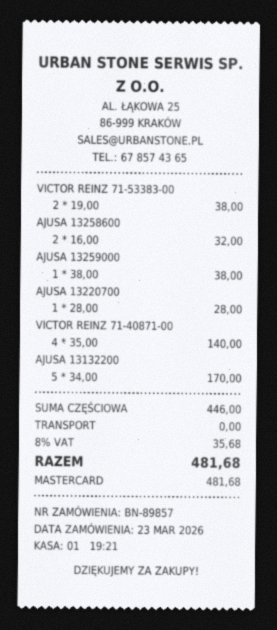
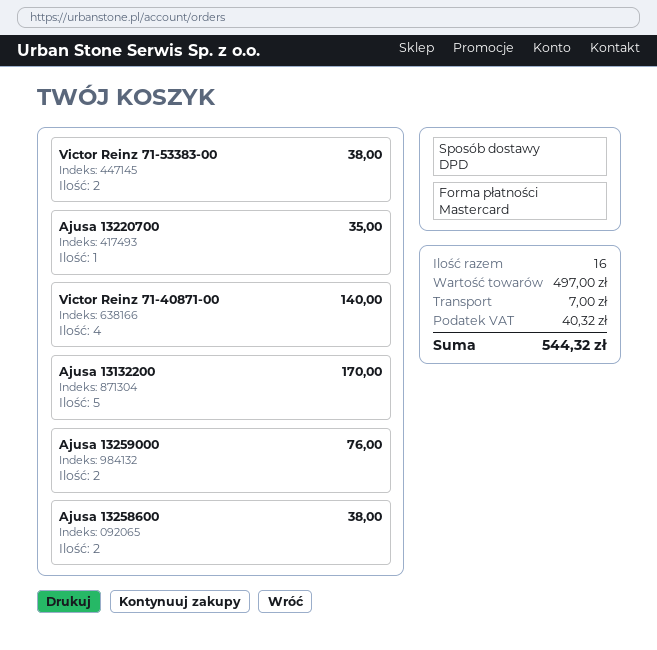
AJUSA 13258600: 2 for 32.00 -> 2 for 38.00
AJUSA 13259000: 1 for 38.00 -> 2 for 76.00
AJUSA 13220700: 1 for 28.00 -> 1 for 35.00
subtotal: 446.00 -> 497.00
shipping: 0.00 -> 7.00
tax: 35.68 -> 40.32
total: 481.68 -> 544.32

